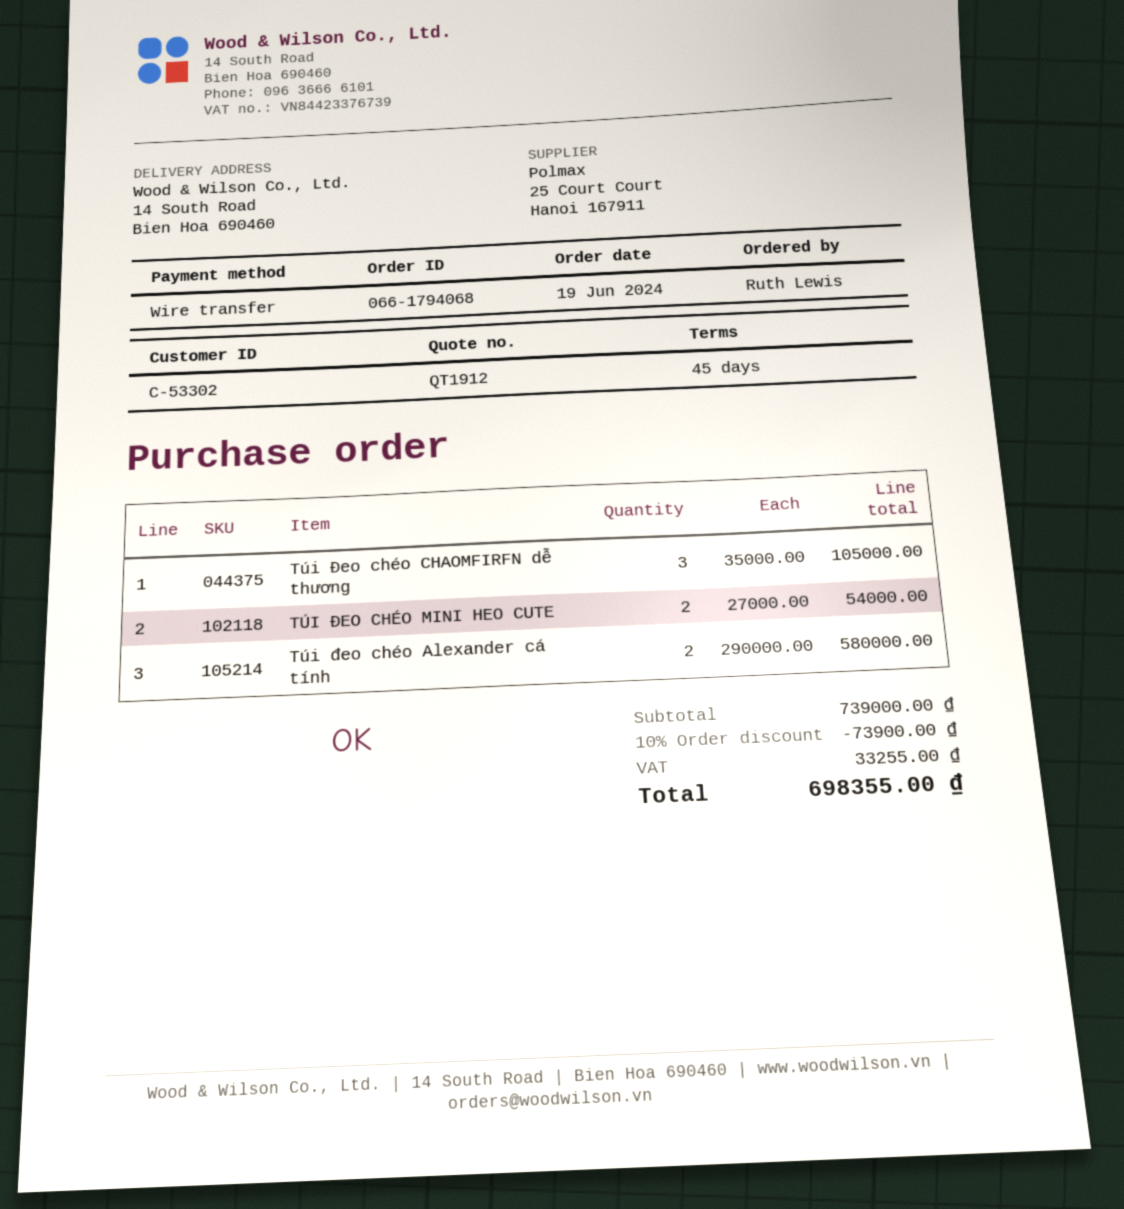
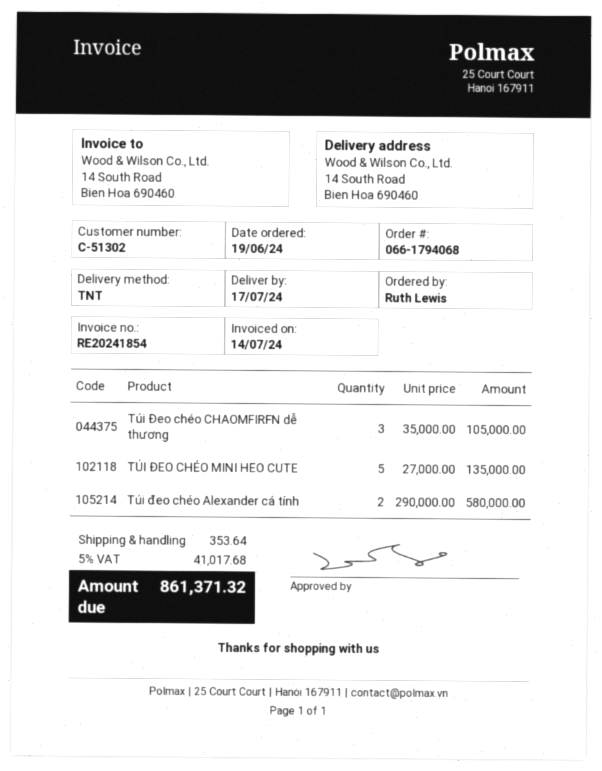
customer number: C-53302 -> C-51302
TÚI ĐEO CHÉO MINI HEO CUTE: 2 x 27000.00 = 54000.00 -> 5 x 27000.00 = 135000.00
discount: 10% = 73900.00 -> none
shipping: none -> 353.64
tax: 33255.00 -> 41017.68
total: 698355.00 -> 861371.32

